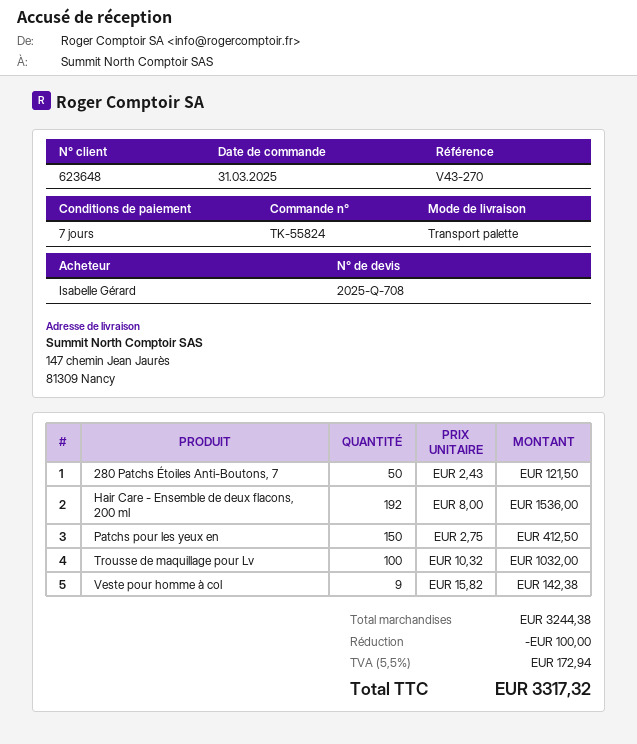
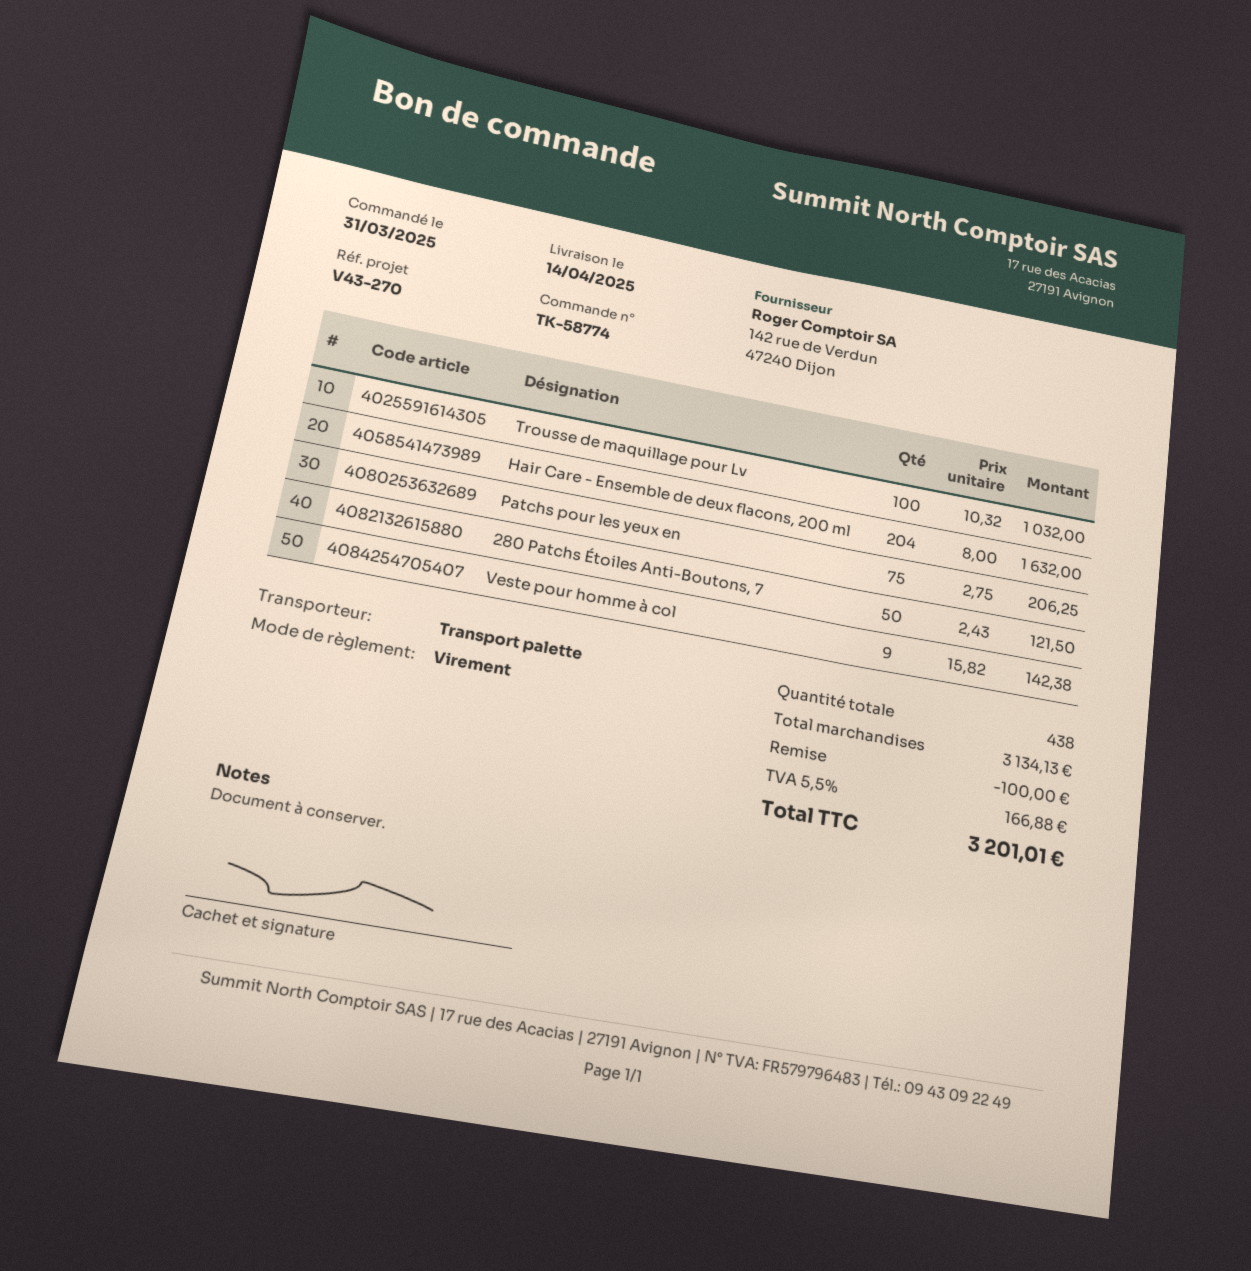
order number: TK-55824 -> TK-58774
Hair Care - Ensemble de deux flacons, 200 ml: 192 x 8.00 = 1536.00 -> 204 x 8.00 = 1632.00
Patchs pour les yeux en: 150 x 2.75 = 412.50 -> 75 x 2.75 = 206.25
subtotal: 3244.38 -> 3134.13
tax: 5.5% = 172.94 -> 5.5% = 166.88
total: 3317.32 -> 3201.01

